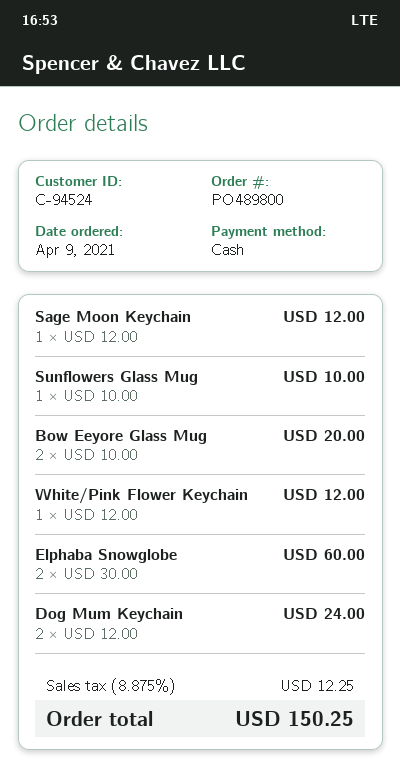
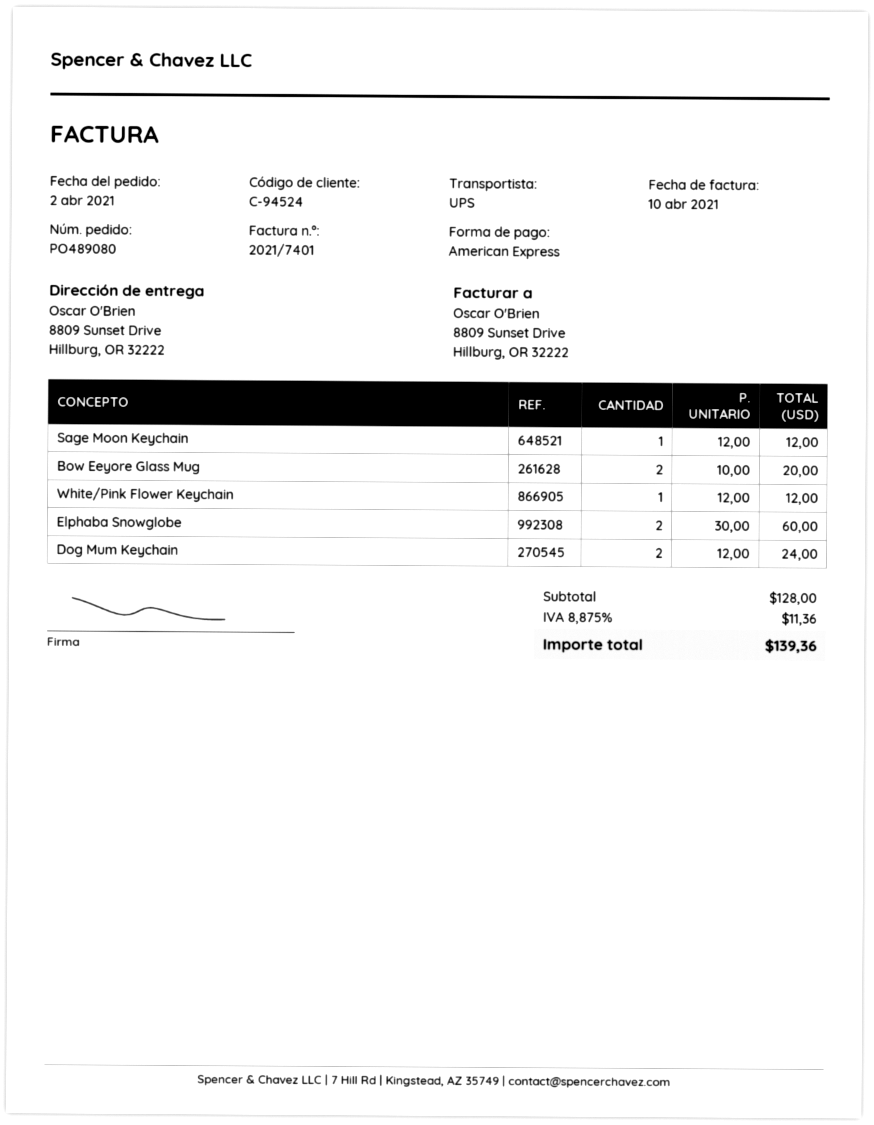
order number: PO489800 -> PO489080
order date: 2021-04-09 -> 2021-04-02
payment method: cash -> American Express
Sunflowers Glass Mug: 1 x 10.00 = 10.00 -> none
tax: 8.875% = 12.25 -> 8.875% = 11.36
total: 150.25 -> 139.36

